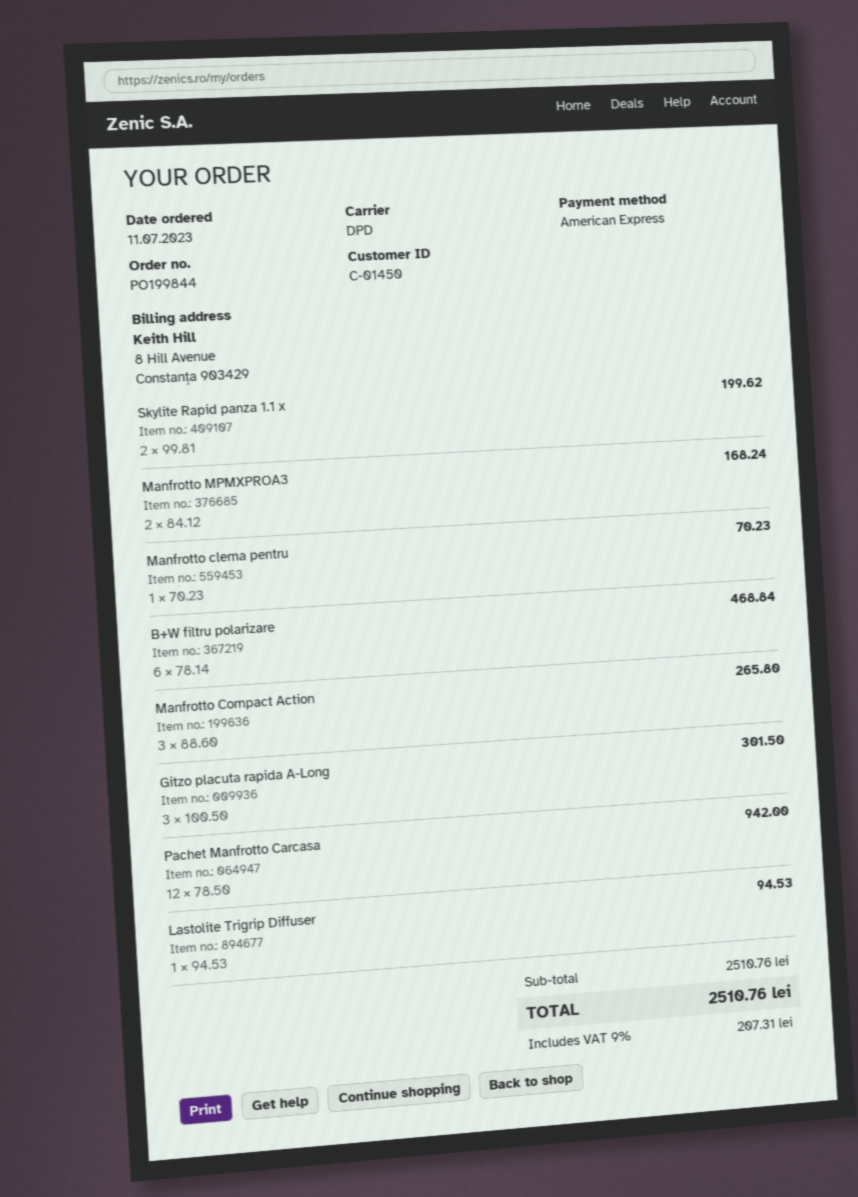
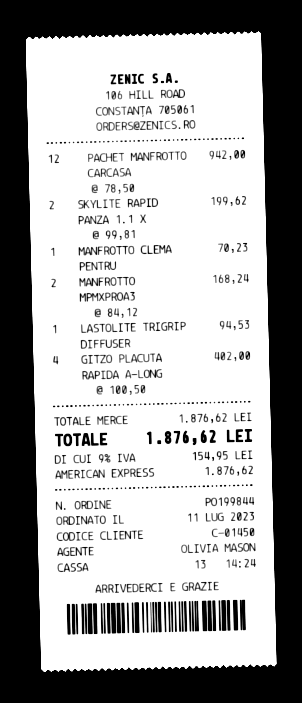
B+W filtru polarizare: 6 x 78.14 = 468.84 -> none
Manfrotto Compact Action: 3 x 88.60 = 265.80 -> none
Gitzo placuta rapida A-Long: 3 x 100.50 = 301.50 -> 4 x 100.50 = 402.00
subtotal: 2510.76 -> 1876.62
tax: 9% = 207.31 -> 9% = 154.95
total: 2510.76 -> 1876.62

